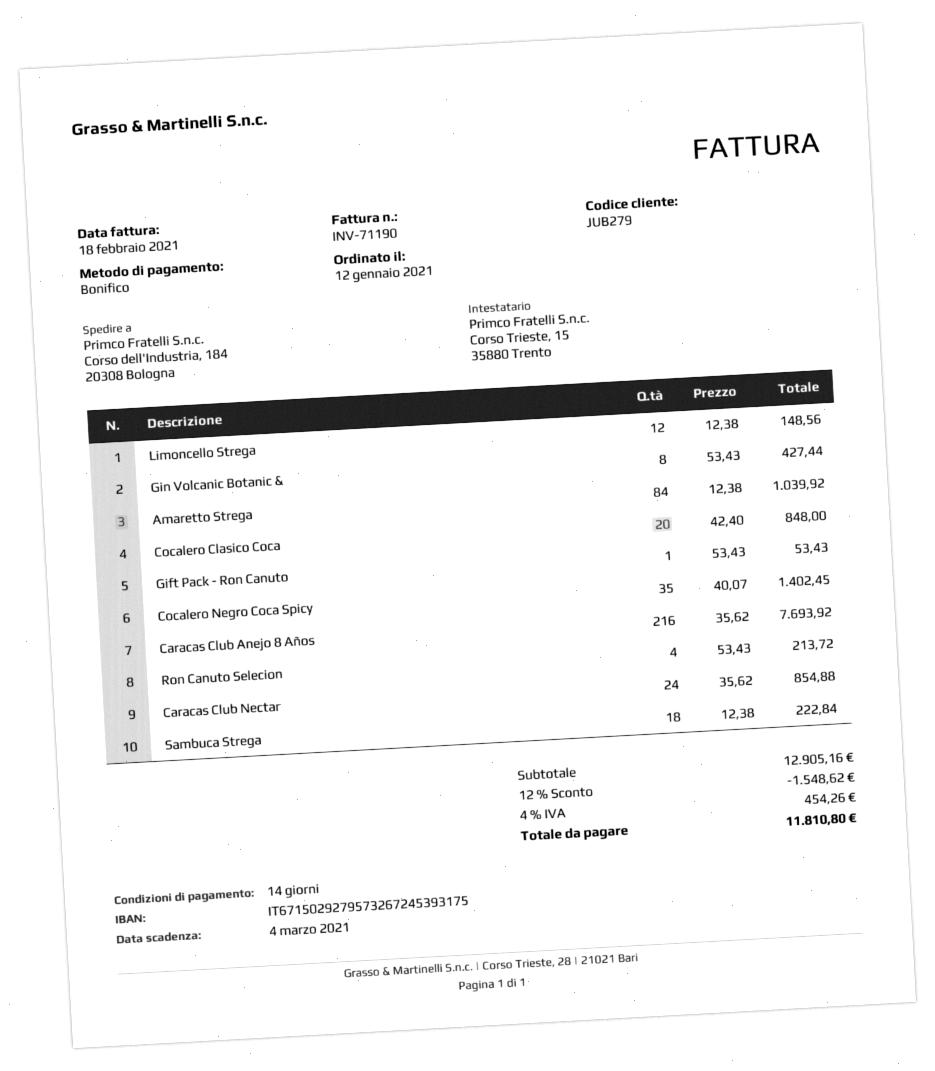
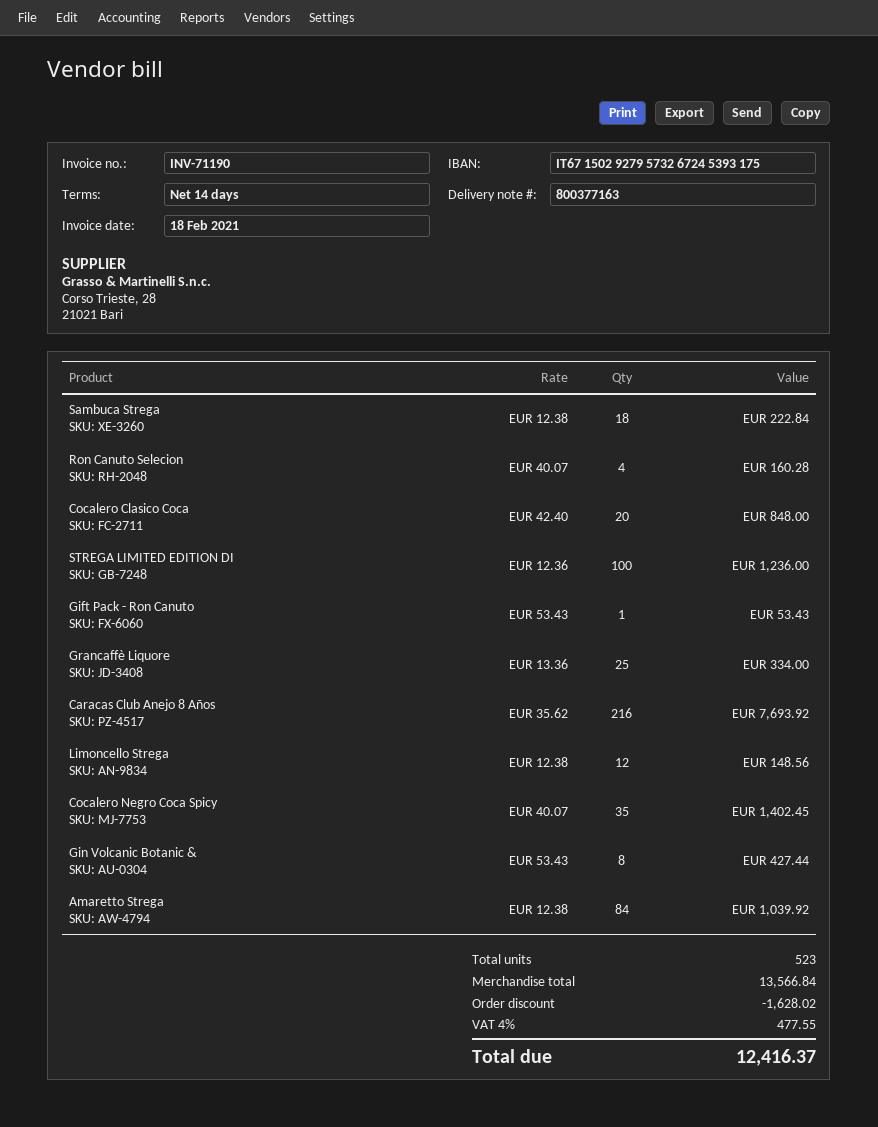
Ron Canuto Selecion: 4 x 53.43 = 213.72 -> 4 x 40.07 = 160.28
Caracas Club Nectar: 24 x 35.62 = 854.88 -> none
STREGA LIMITED EDITION DI: none -> 100 x 12.36 = 1236.00
Grancaffè Liquore: none -> 25 x 13.36 = 334.00
subtotal: 12905.16 -> 13566.84
discount: 1548.62 -> 1628.02
tax: 4% = 454.26 -> 4% = 477.55
total: 11810.80 -> 12416.37

